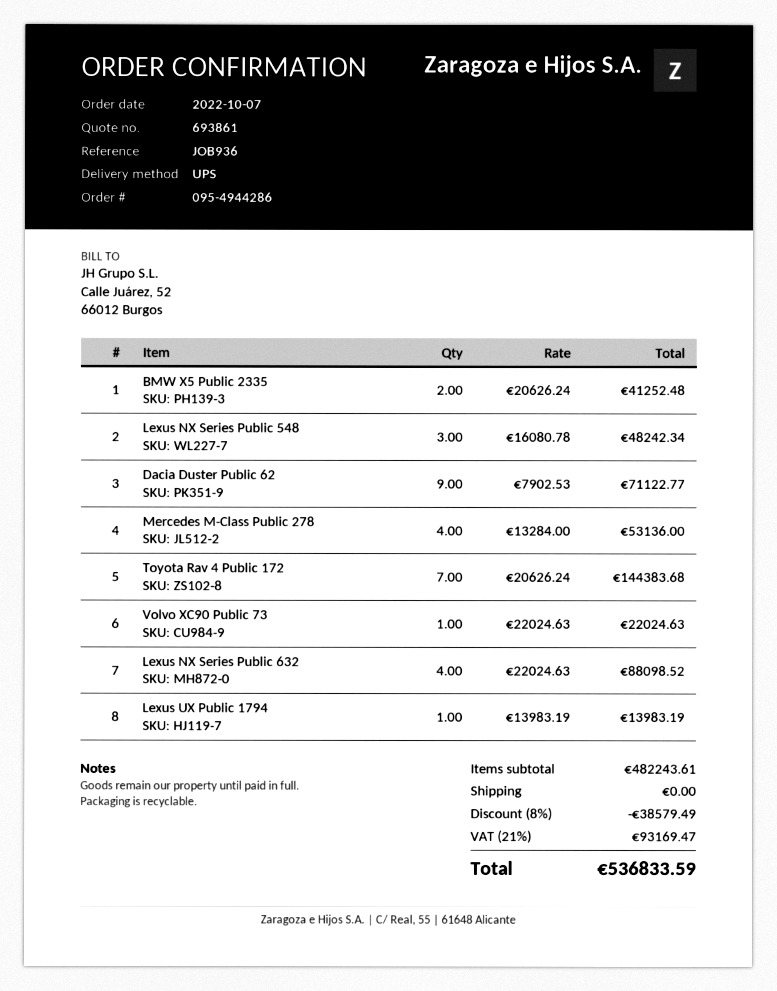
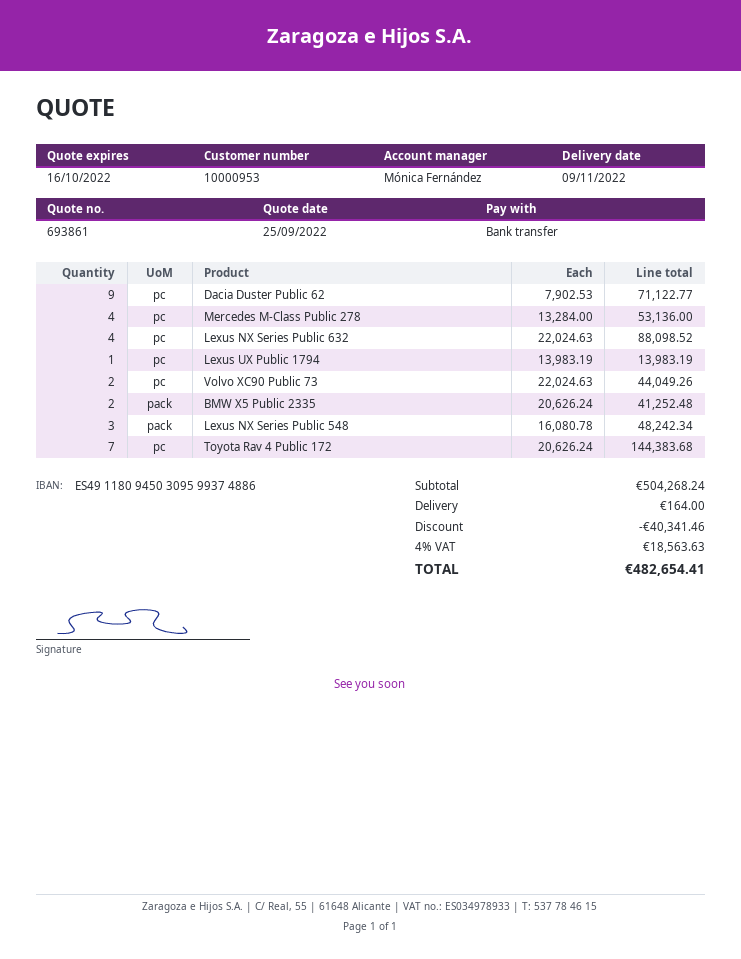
Volvo XC90 Public 73: 1 x 22024.63 = 22024.63 -> 2 x 22024.63 = 44049.26
subtotal: 482243.61 -> 504268.24
discount: 38579.49 -> 40341.46
shipping: 0.00 -> 164.00
tax: 21% = 93169.47 -> 4% = 18563.63
total: 536833.59 -> 482654.41

